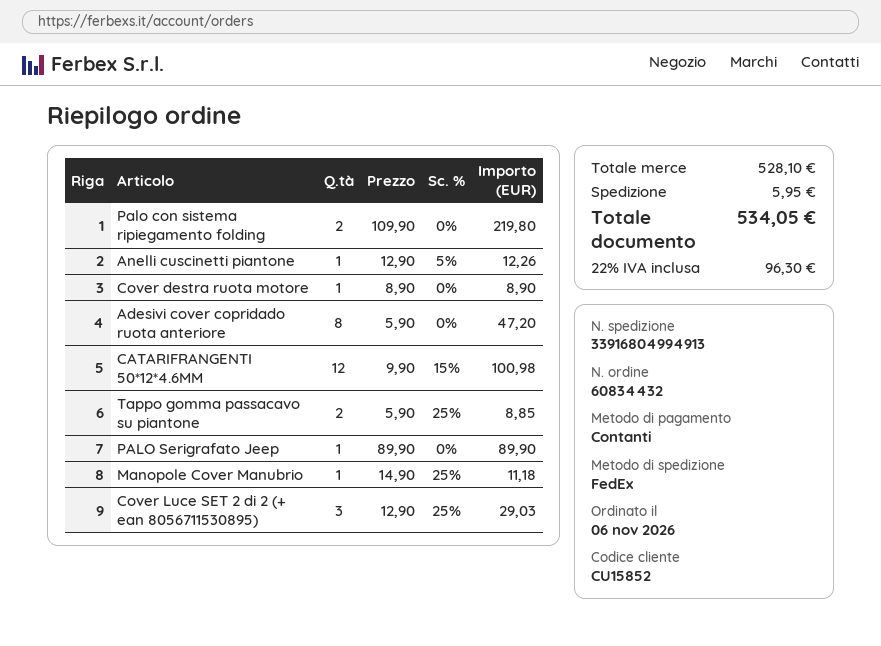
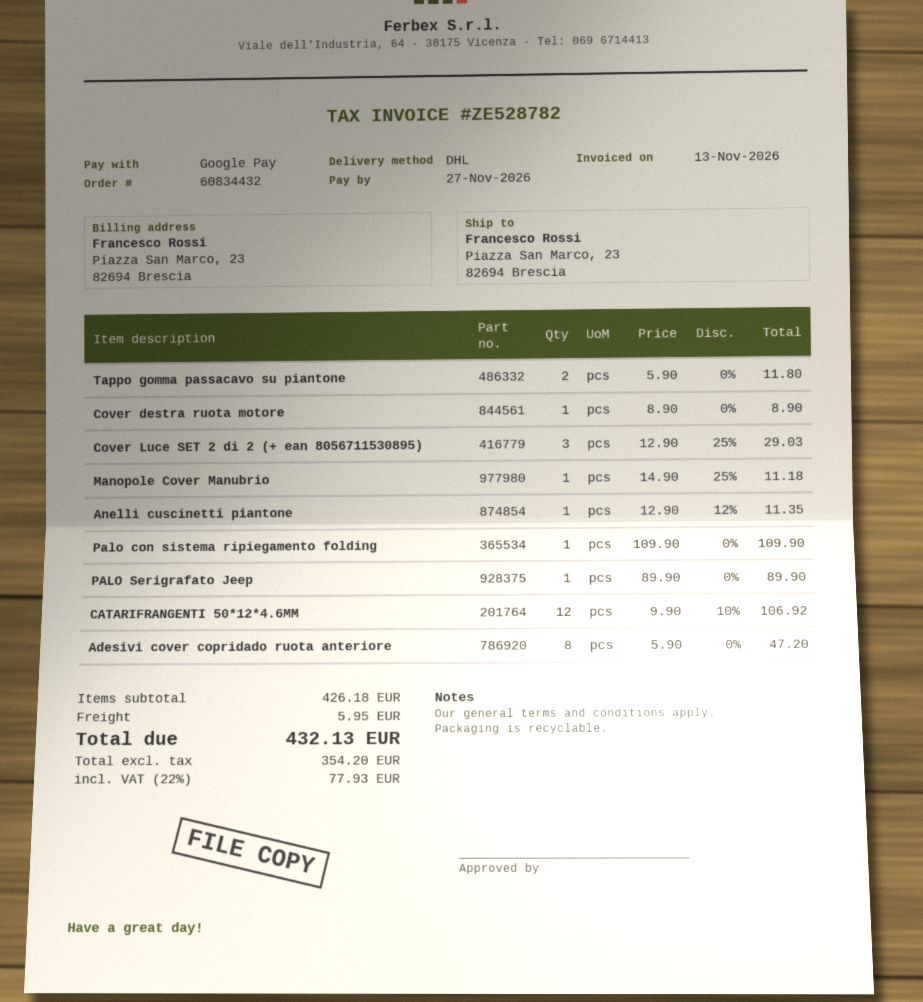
payment method: cash -> Google Pay
shipping method: FedEx -> DHL
Palo con sistema ripiegamento folding: 2 x 109.90 = 219.80 -> 1 x 109.90 = 109.90
Anelli cuscinetti piantone: 1 x 12.90 - 5% = 12.26 -> 1 x 12.90 - 12% = 11.35
CATARIFRANGENTI 50*12*4.6MM: 12 x 9.90 - 15% = 100.98 -> 12 x 9.90 - 10% = 106.92
Tappo gomma passacavo su piantone: 2 x 5.90 - 25% = 8.85 -> 2 x 5.90 = 11.80
subtotal: 528.10 -> 426.18
tax: 22% = 96.30 -> 22% = 77.93
total: 534.05 -> 432.13

